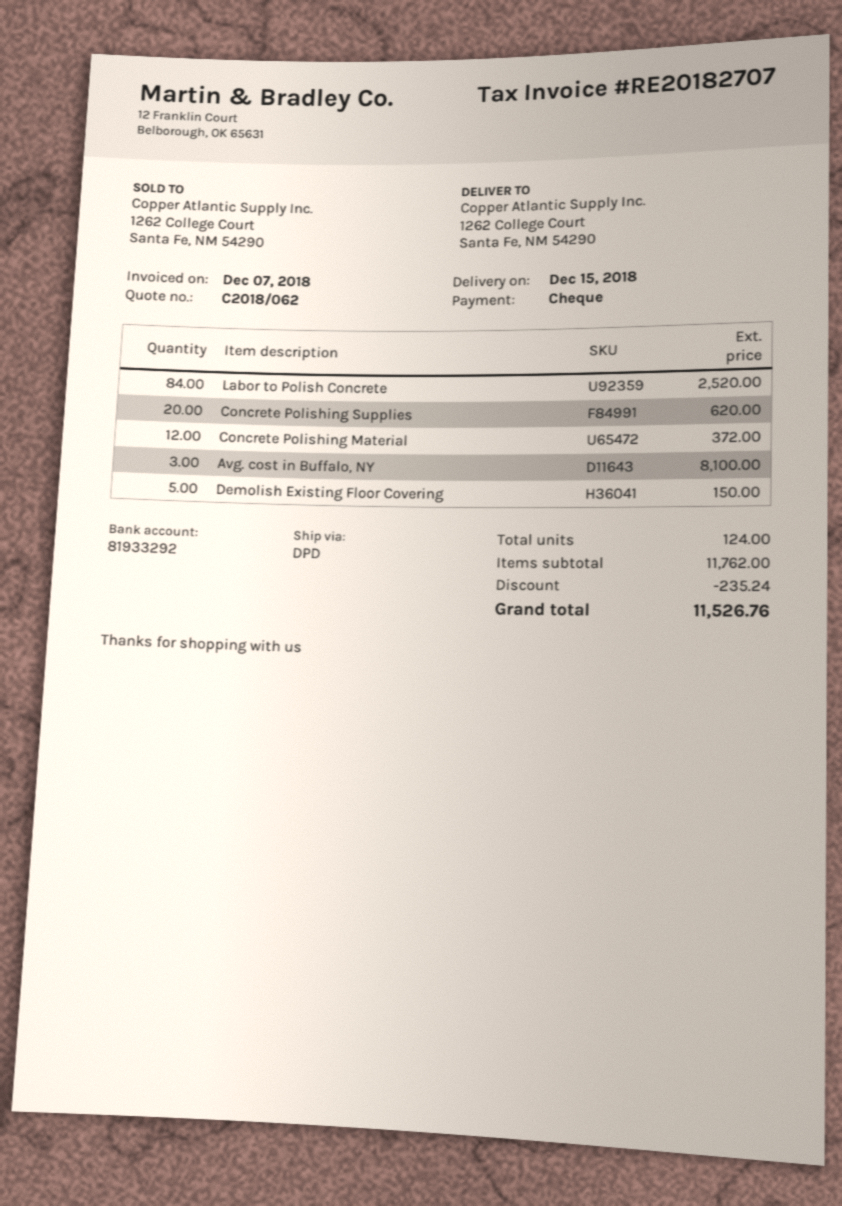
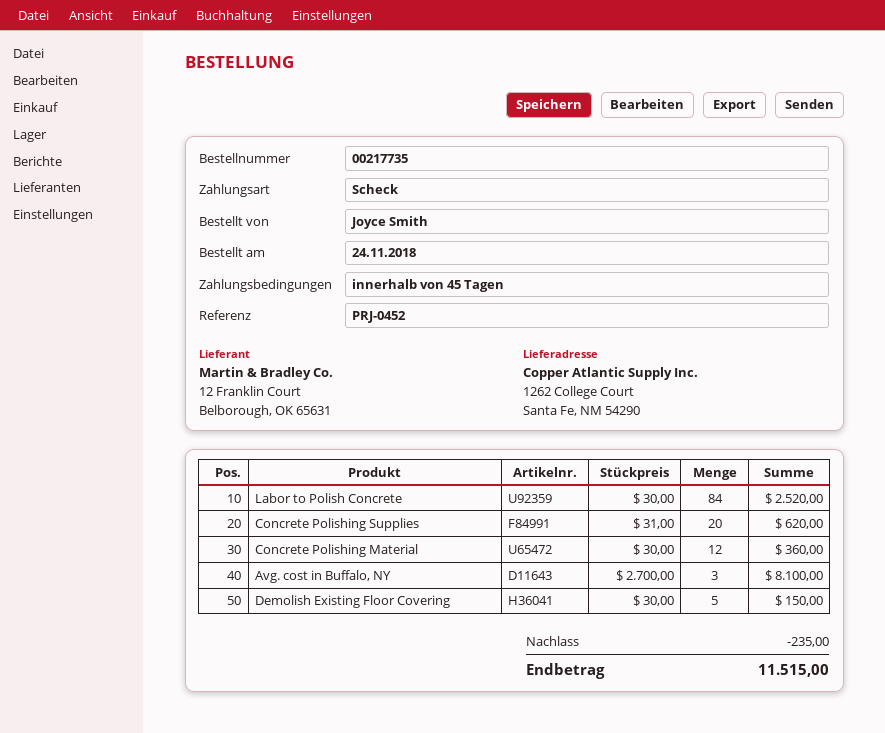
Concrete Polishing Material: 12 for 372.00 -> 12 for 360.00
discount: 235.24 -> 235.00
total: 11526.76 -> 11515.00

